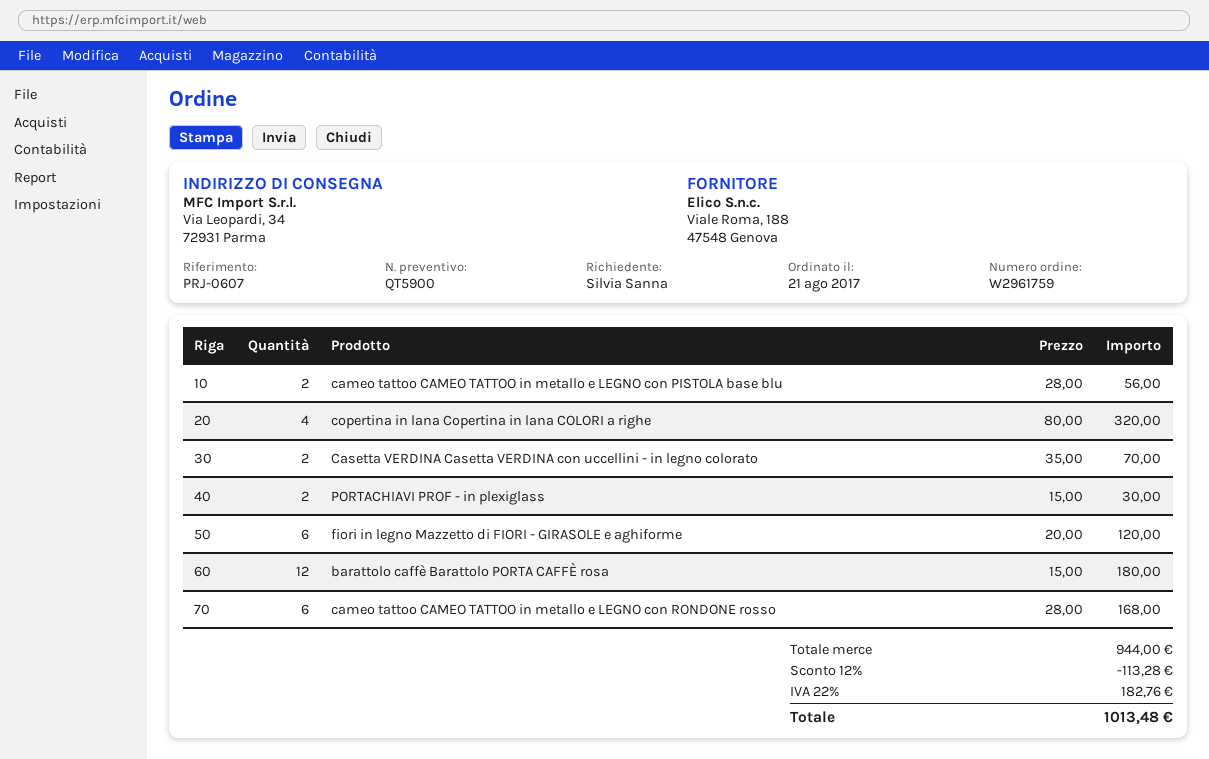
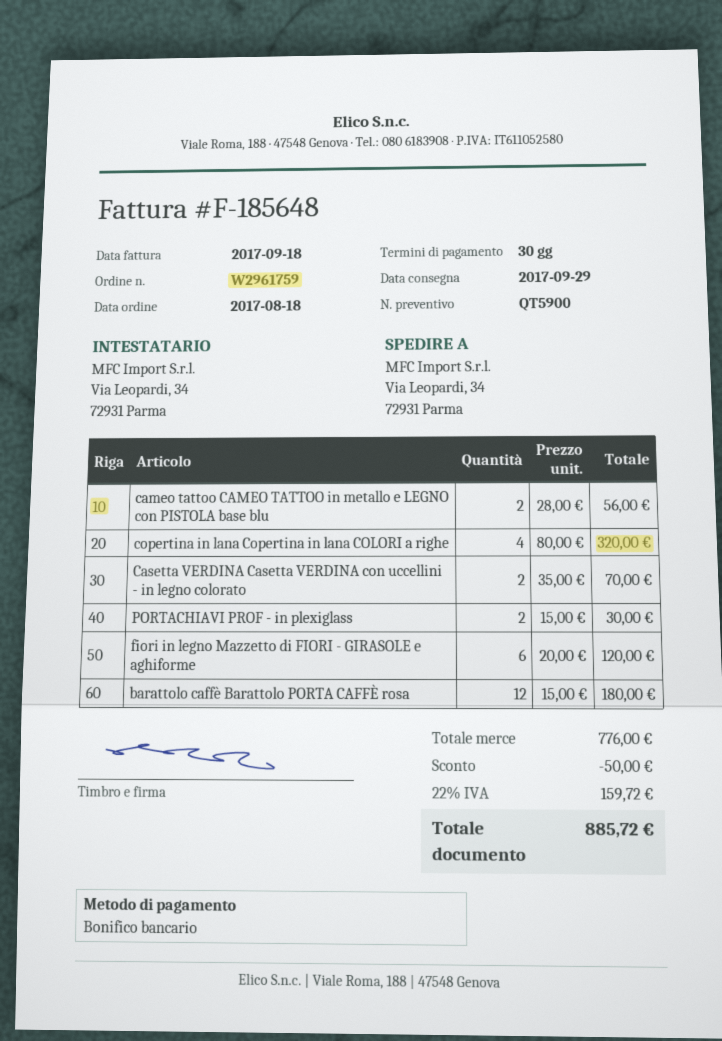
order date: 2017-08-21 -> 2017-08-18
cameo tattoo CAMEO TATTOO in metallo e LEGNO con RONDONE rosso: 6 x 28.00 = 168.00 -> none
subtotal: 944.00 -> 776.00
discount: 113.28 -> 50.00
tax: 22% = 182.76 -> 22% = 159.72
total: 1013.48 -> 885.72

